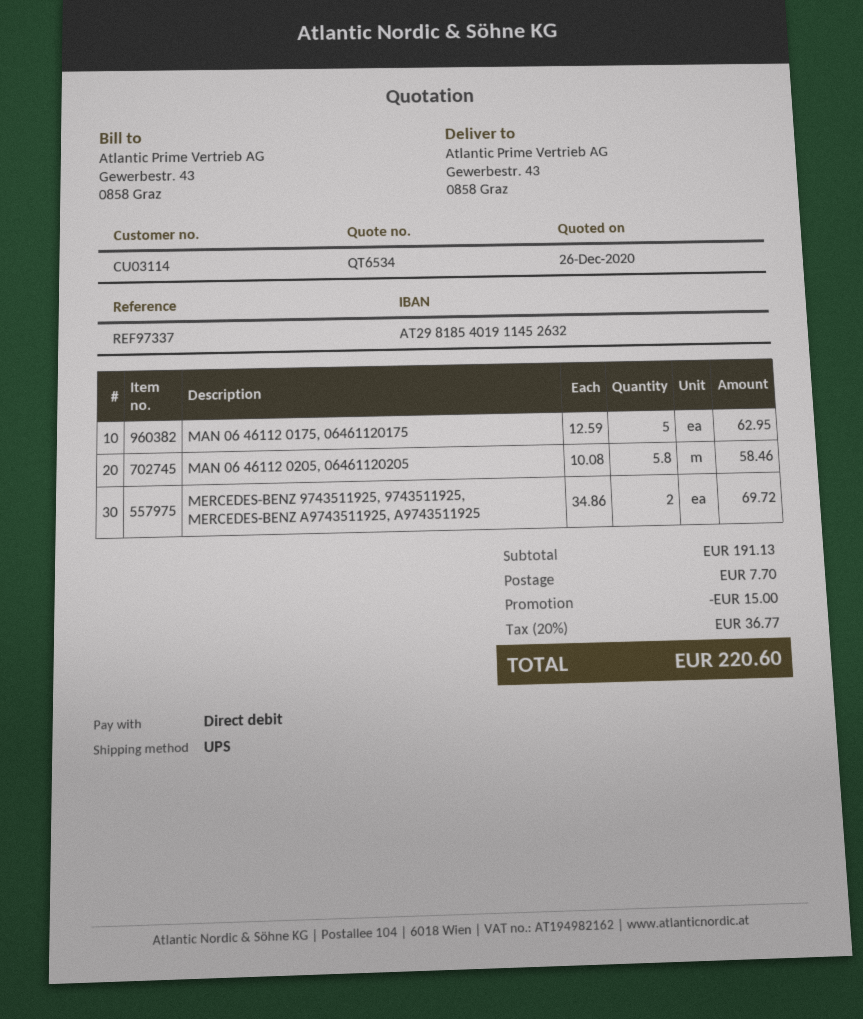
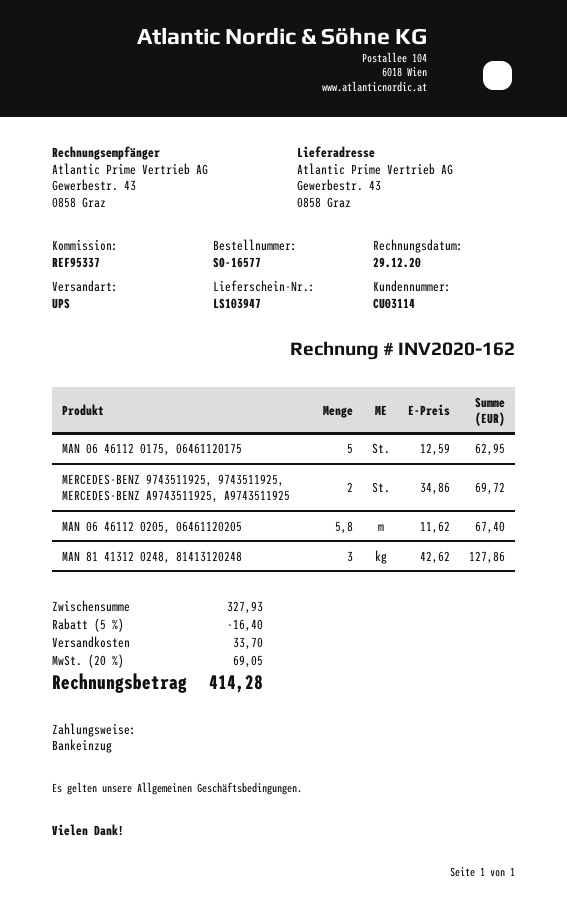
reference: REF97337 -> REF95337
MAN 06 46112 0205, 06461120205: 5.8 x 10.08 = 58.46 -> 5.8 x 11.62 = 67.40
MAN 81 41312 0248, 81413120248: none -> 3 x 42.62 = 127.86
subtotal: 191.13 -> 327.93
discount: 15.00 -> 16.40
shipping: 7.70 -> 33.70
tax: 20% = 36.77 -> 20% = 69.05
total: 220.60 -> 414.28

